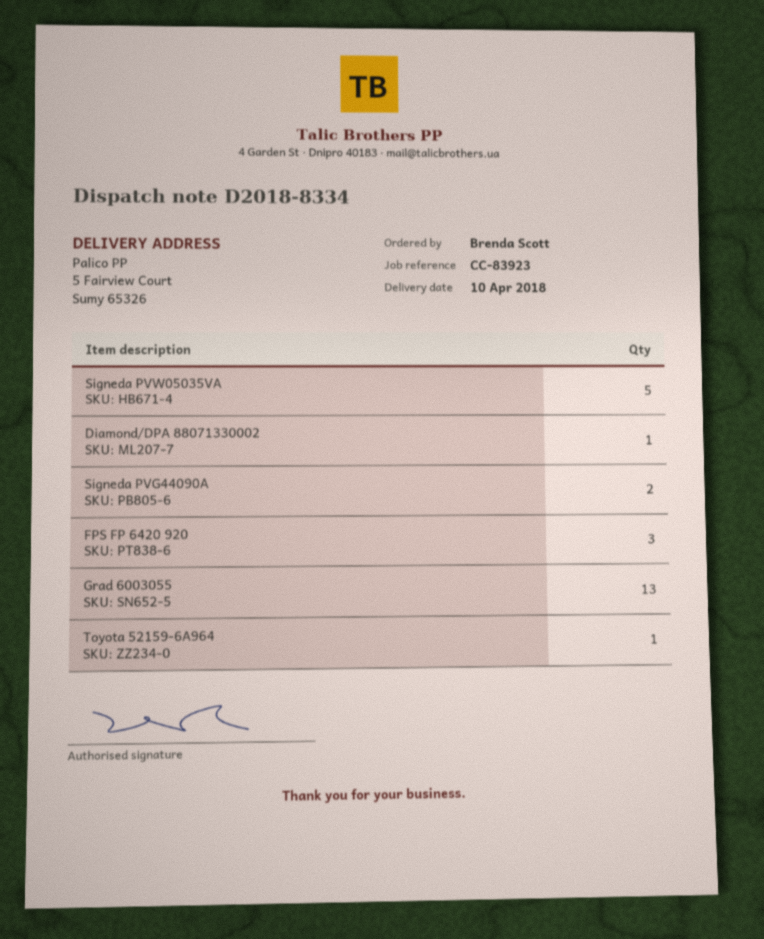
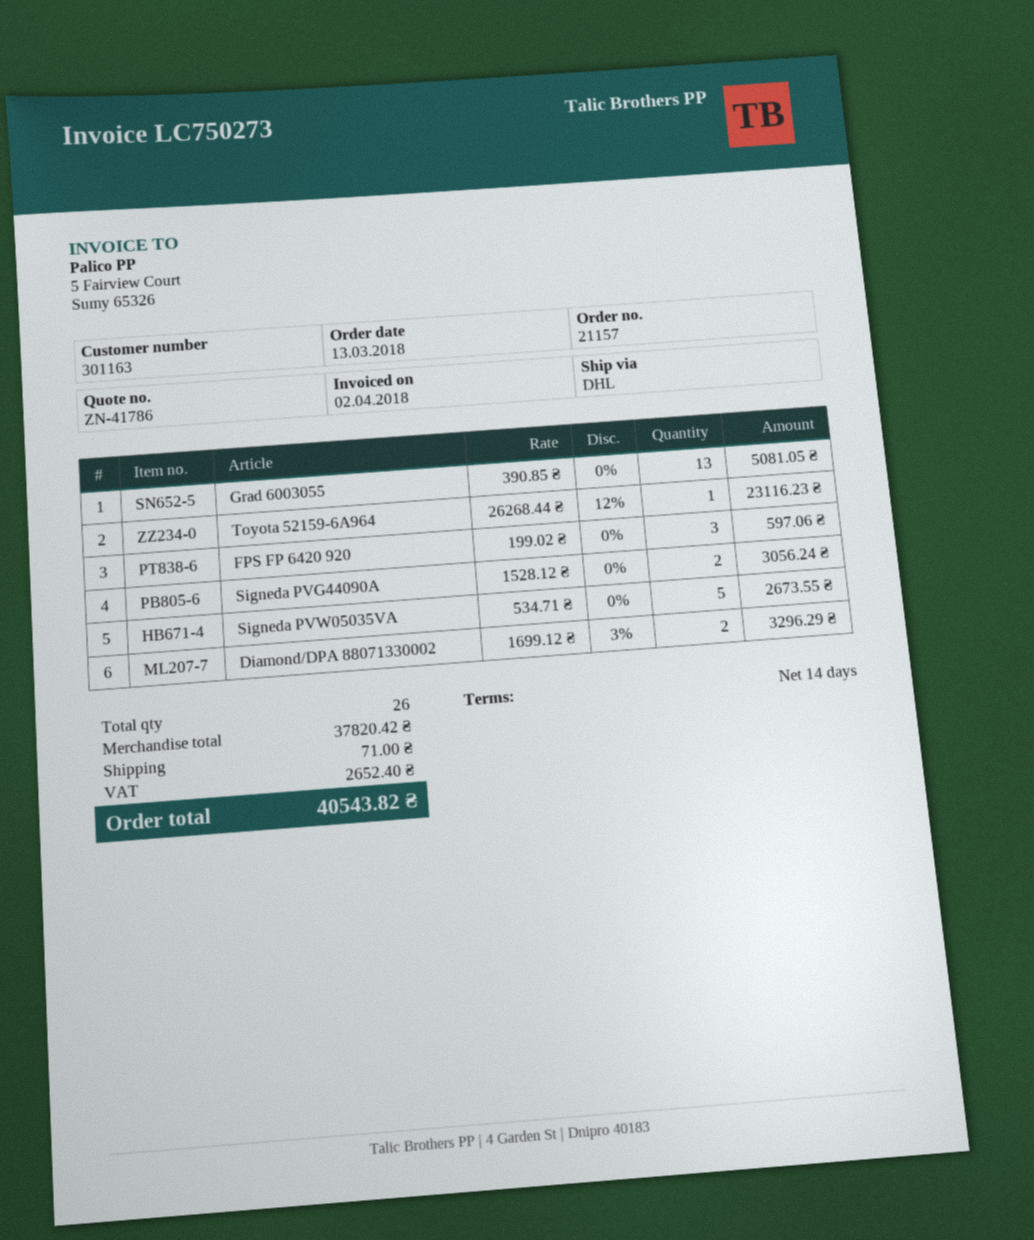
Diamond/DPA 88071330002: 1 -> 2

